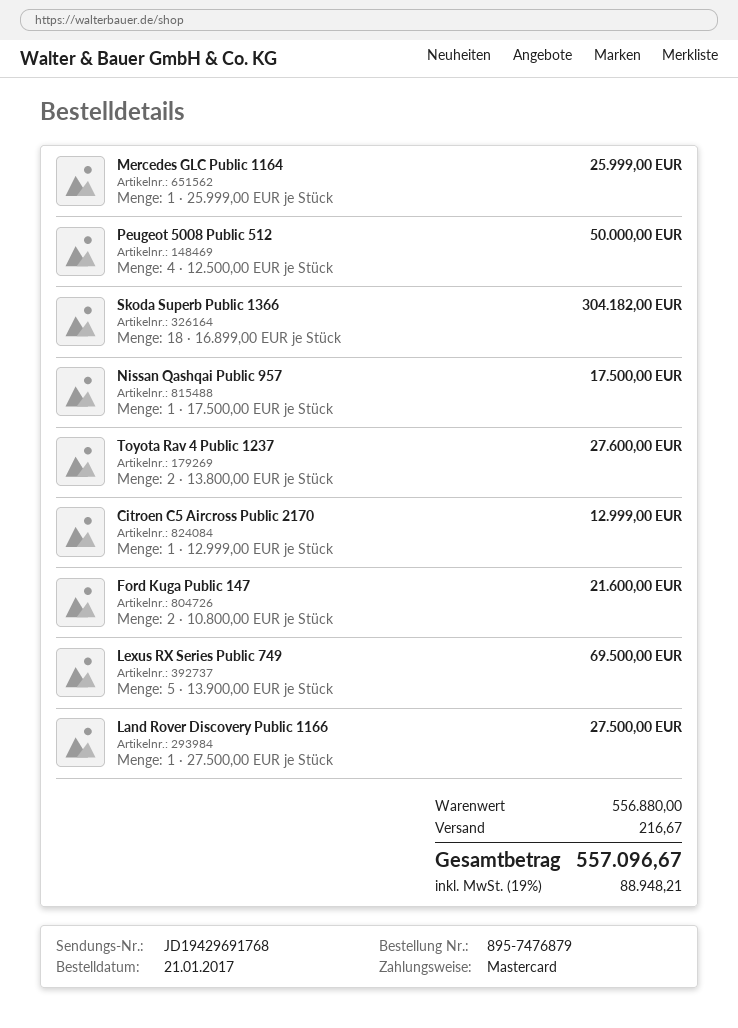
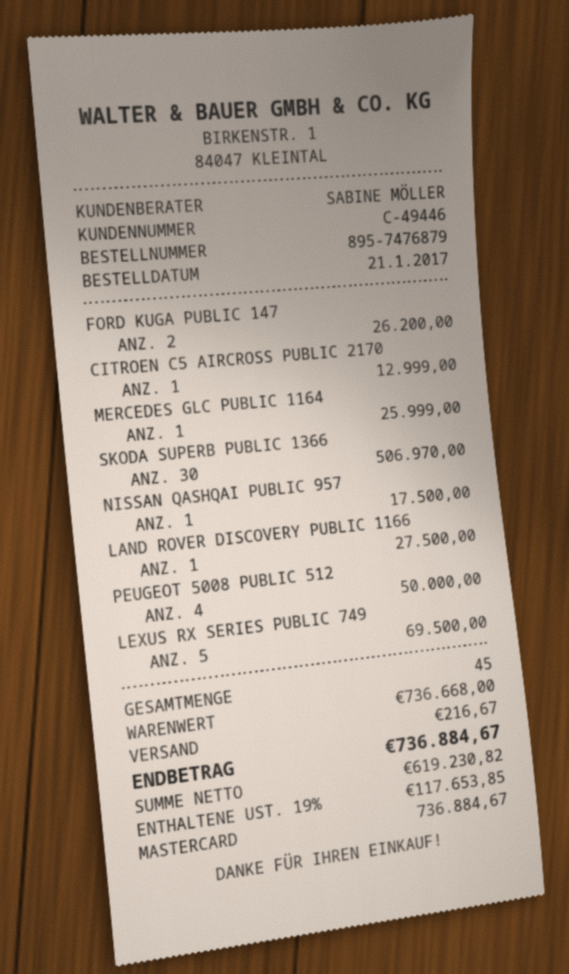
Skoda Superb Public 1366: 18 for 304182.00 -> 30 for 506970.00
Toyota Rav 4 Public 1237: 2 for 27600.00 -> none
Ford Kuga Public 147: 2 for 21600.00 -> 2 for 26200.00
subtotal: 556880.00 -> 736668.00
tax: 19% = 88948.21 -> 19% = 117653.85
total: 557096.67 -> 736884.67

